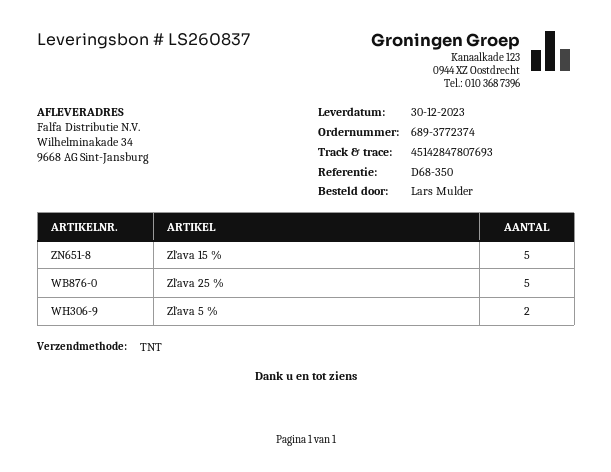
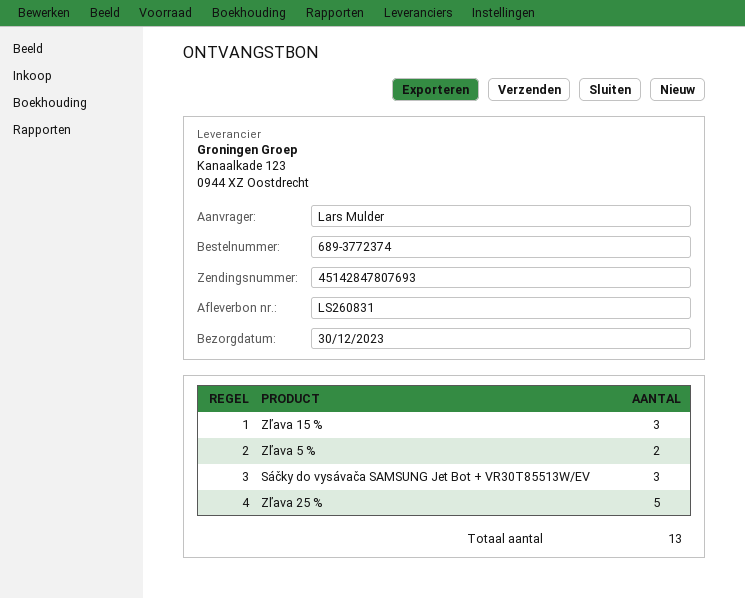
delivery note number: LS260837 -> LS260831
Zľava 15 %: 5 -> 3
Sáčky do vysávača SAMSUNG Jet Bot + VR30T85513W/EV: none -> 3

